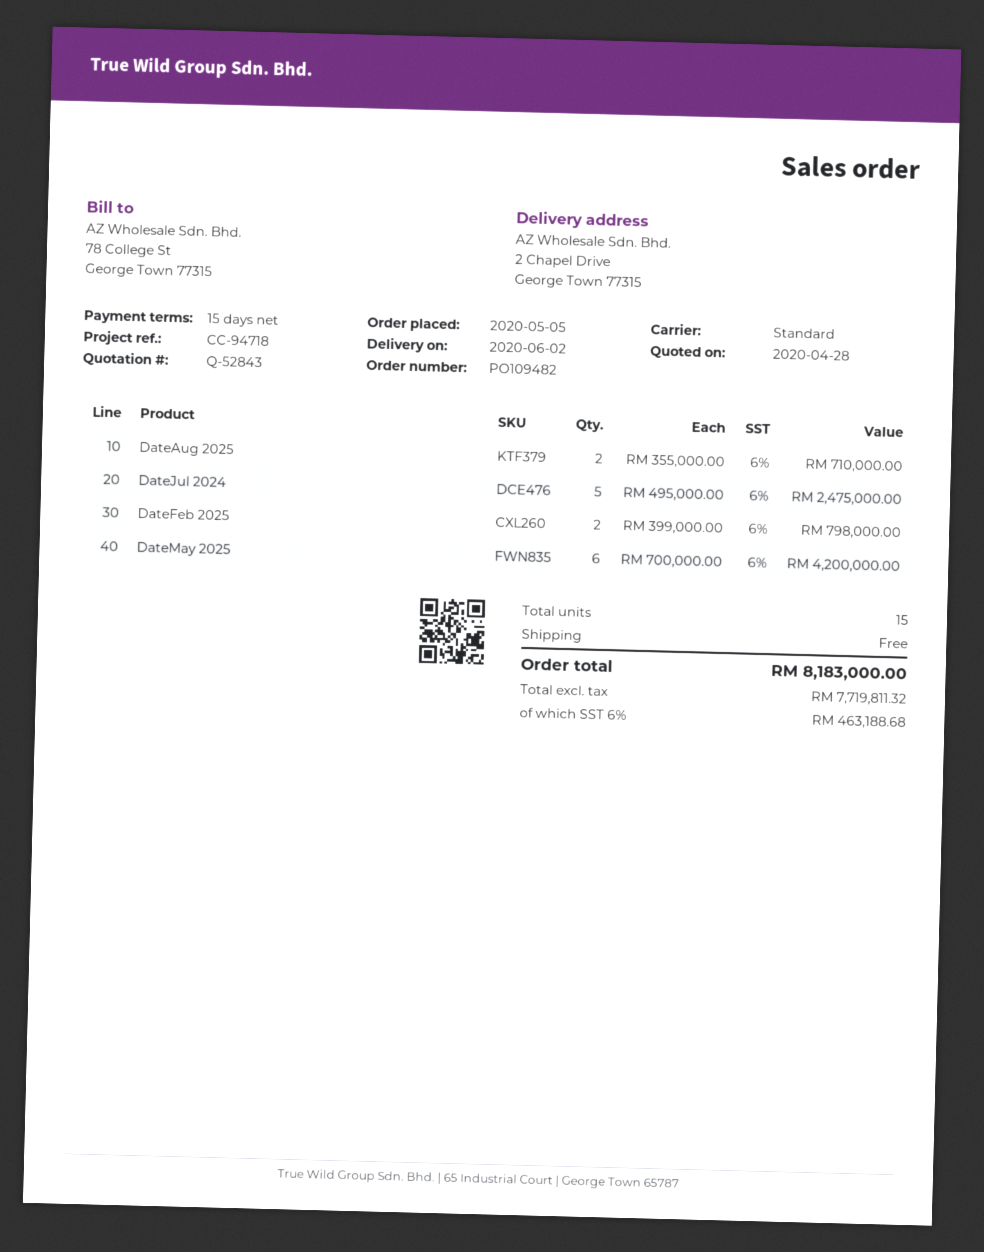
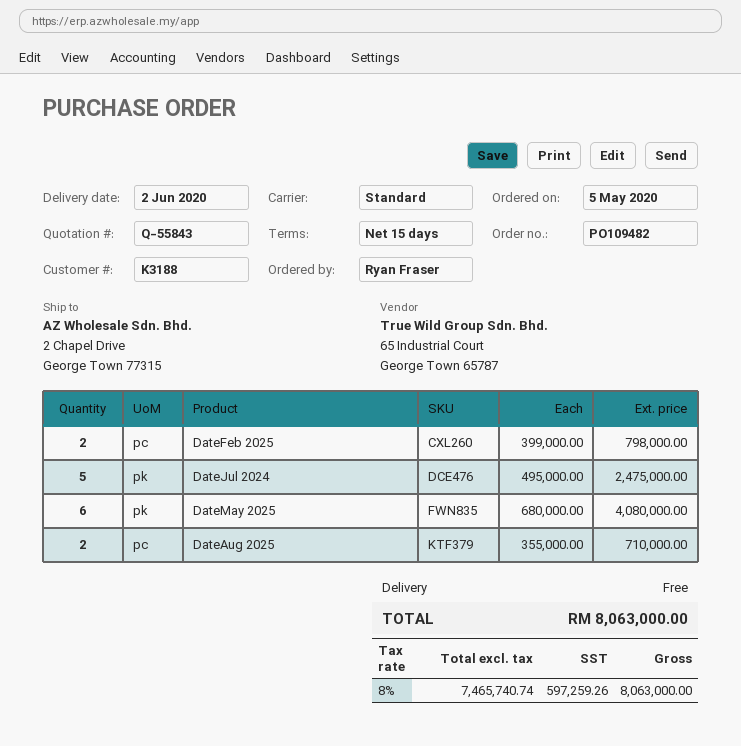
quote number: Q-52843 -> Q-55843
DateMay 2025: 6 x 700000.00 = 4200000.00 -> 6 x 680000.00 = 4080000.00
net: 7719811.32 -> 7465740.74
tax: 6% = 463188.68 -> 8% = 597259.26
total: 8183000.00 -> 8063000.00

